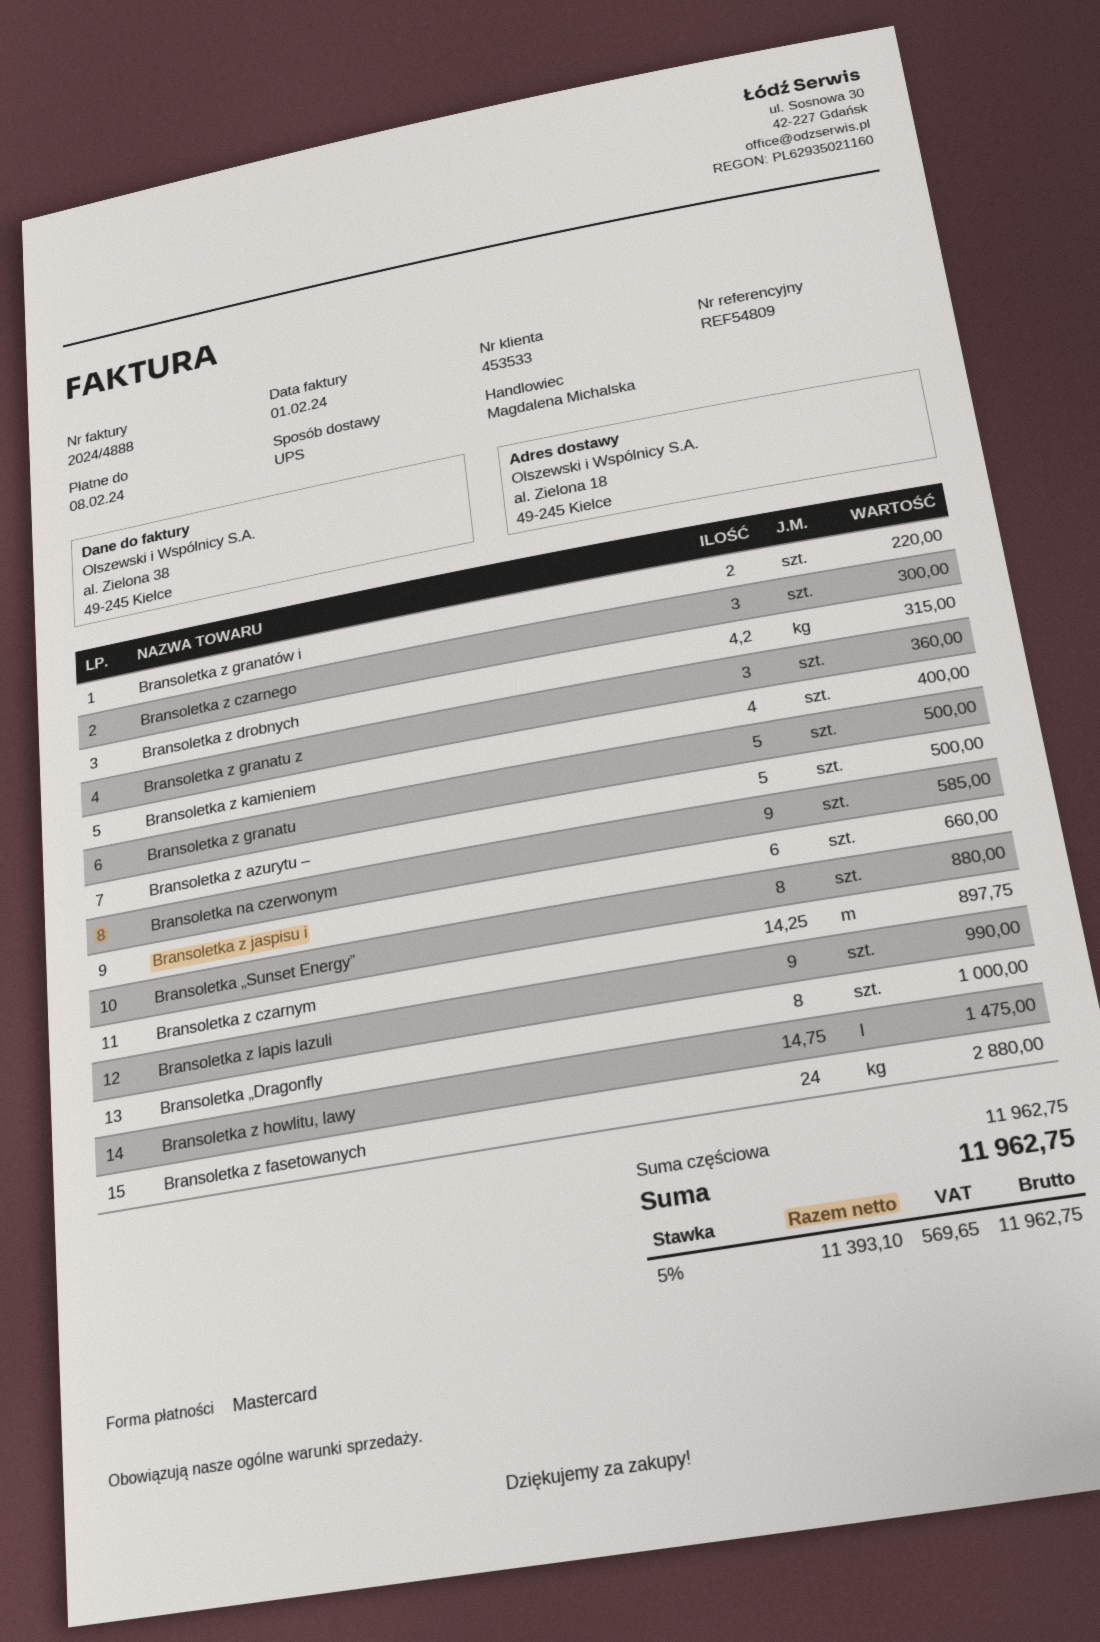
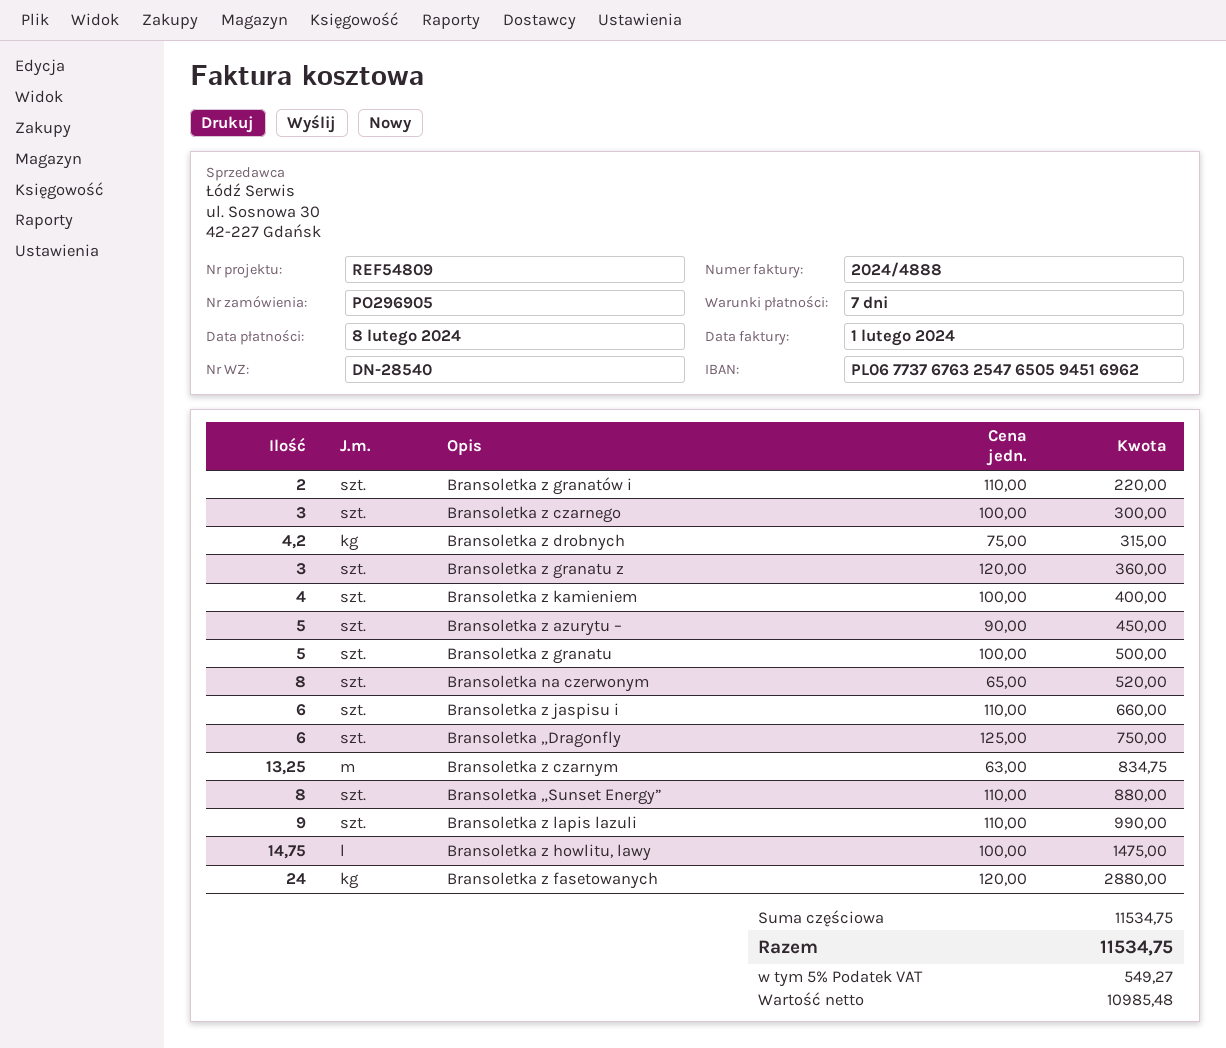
Bransoletka z azurytu –: 5 for 500.00 -> 5 for 450.00
Bransoletka na czerwonym: 9 for 585.00 -> 8 for 520.00
Bransoletka z czarnym: 14.25 for 897.75 -> 13.25 for 834.75
Bransoletka „Dragonfly: 8 for 1000.00 -> 6 for 750.00
subtotal: 11962.75 -> 11534.75
net: 11393.10 -> 10985.48
tax: 5% = 569.65 -> 5% = 549.27
total: 11962.75 -> 11534.75

